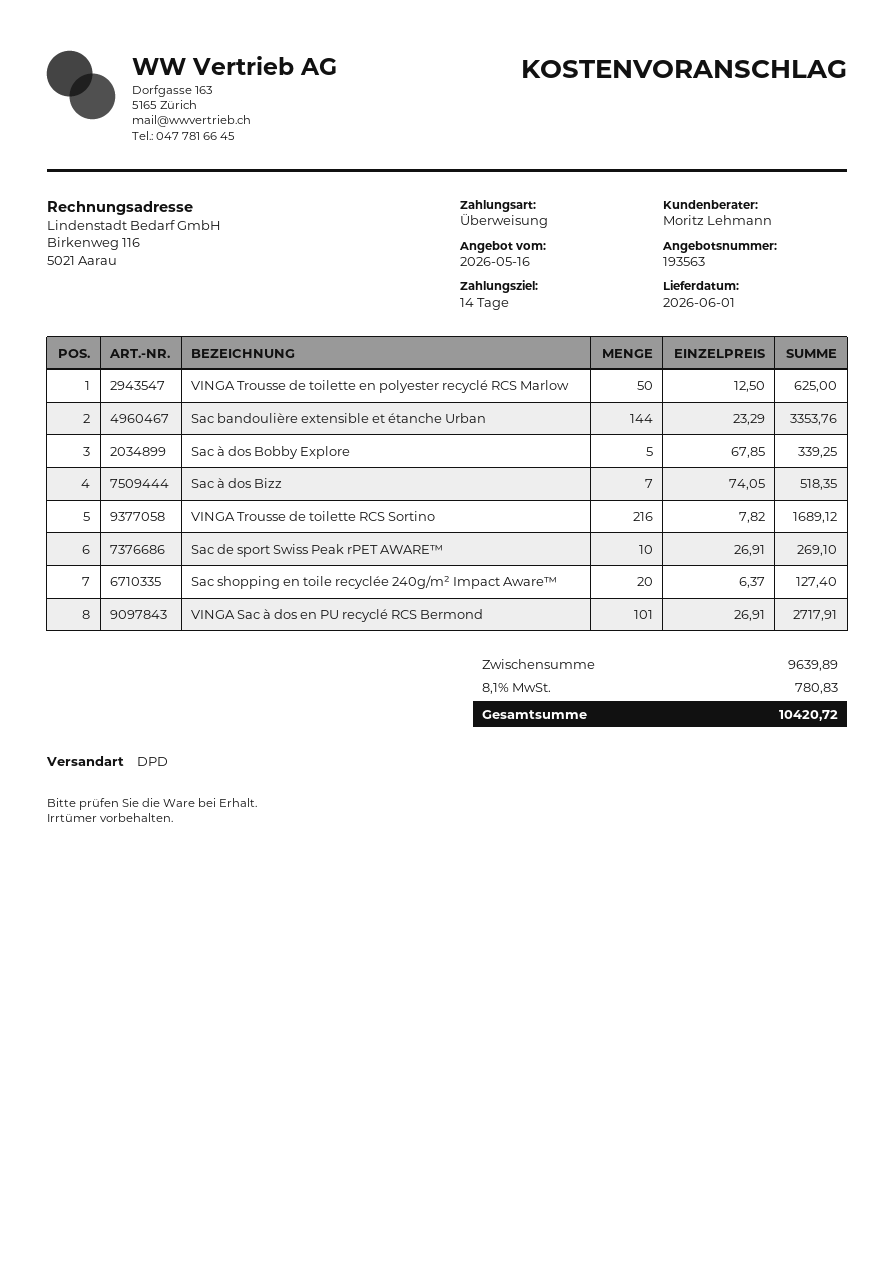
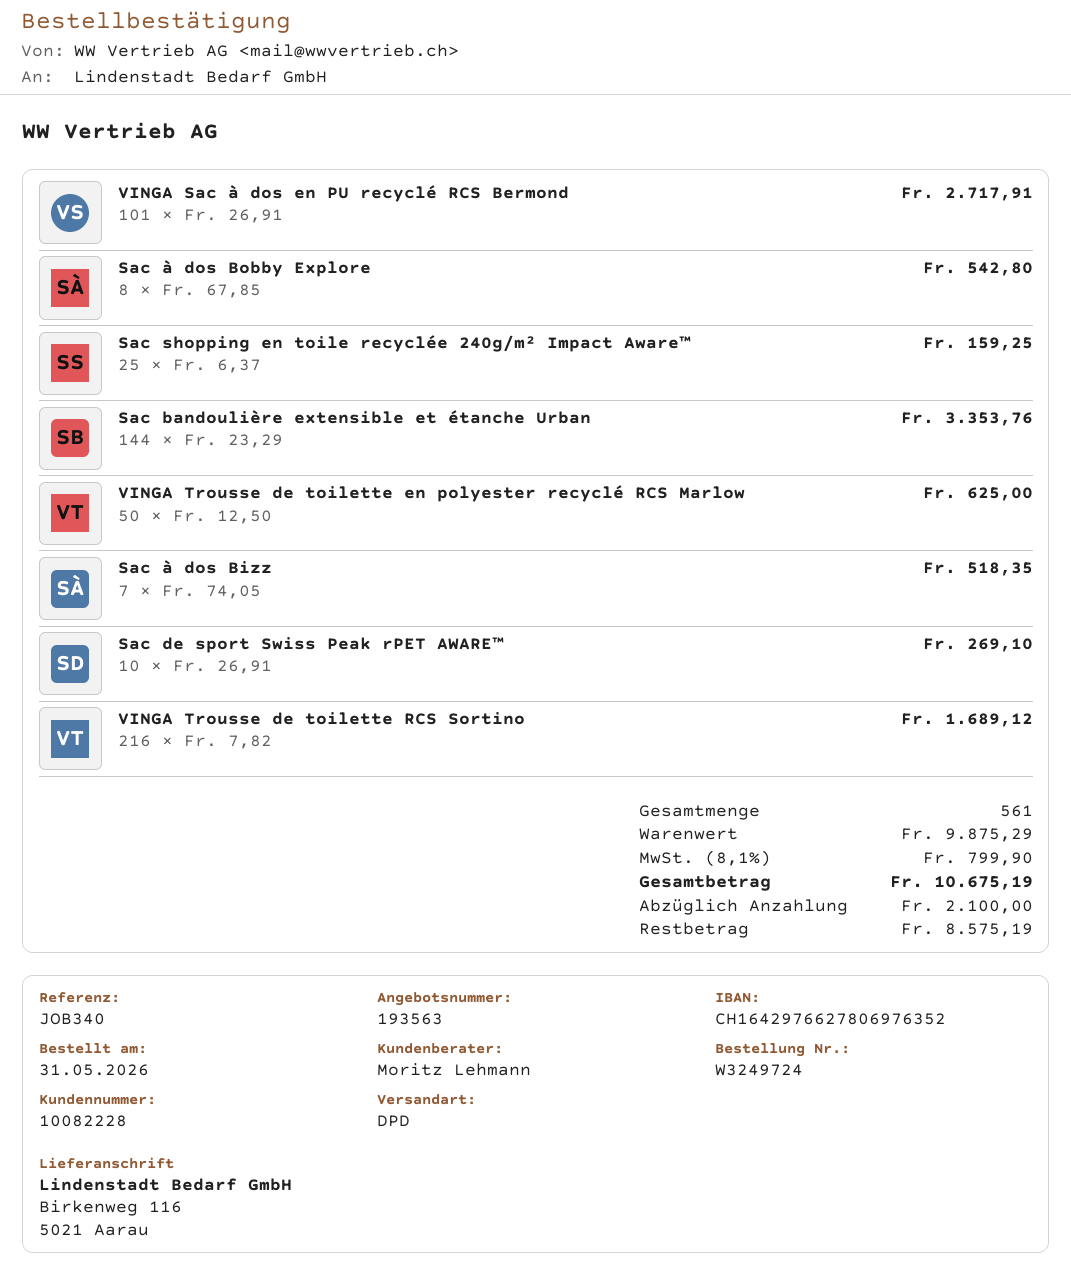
Sac à dos Bobby Explore: 5 x 67.85 = 339.25 -> 8 x 67.85 = 542.80
Sac shopping en toile recyclée 240g/m² Impact Aware™: 20 x 6.37 = 127.40 -> 25 x 6.37 = 159.25
subtotal: 9639.89 -> 9875.29
tax: 8.1% = 780.83 -> 8.1% = 799.90
total: 10420.72 -> 10675.19

